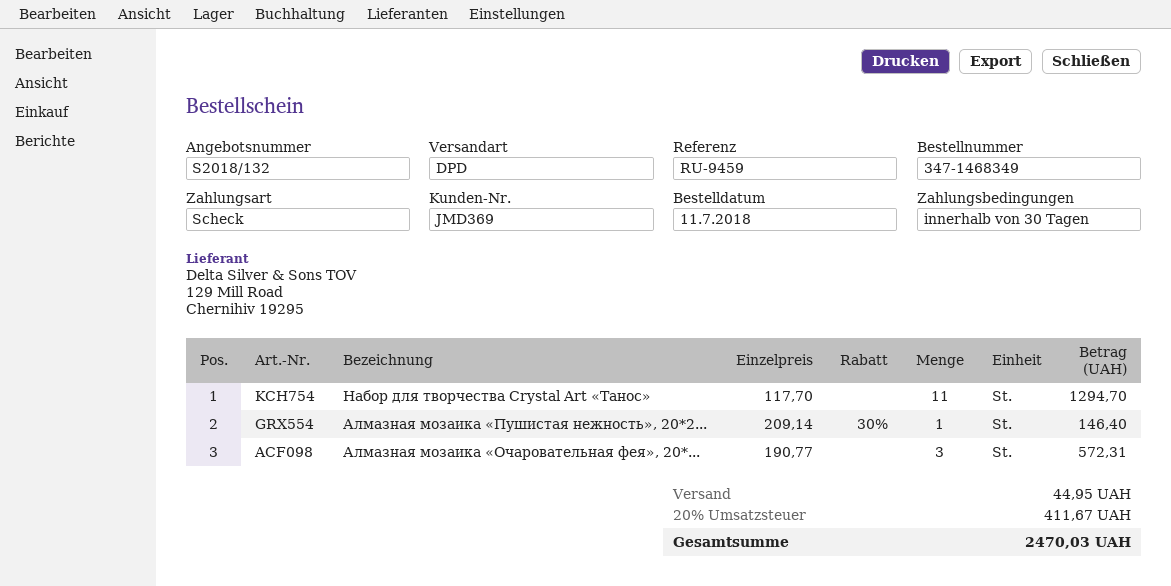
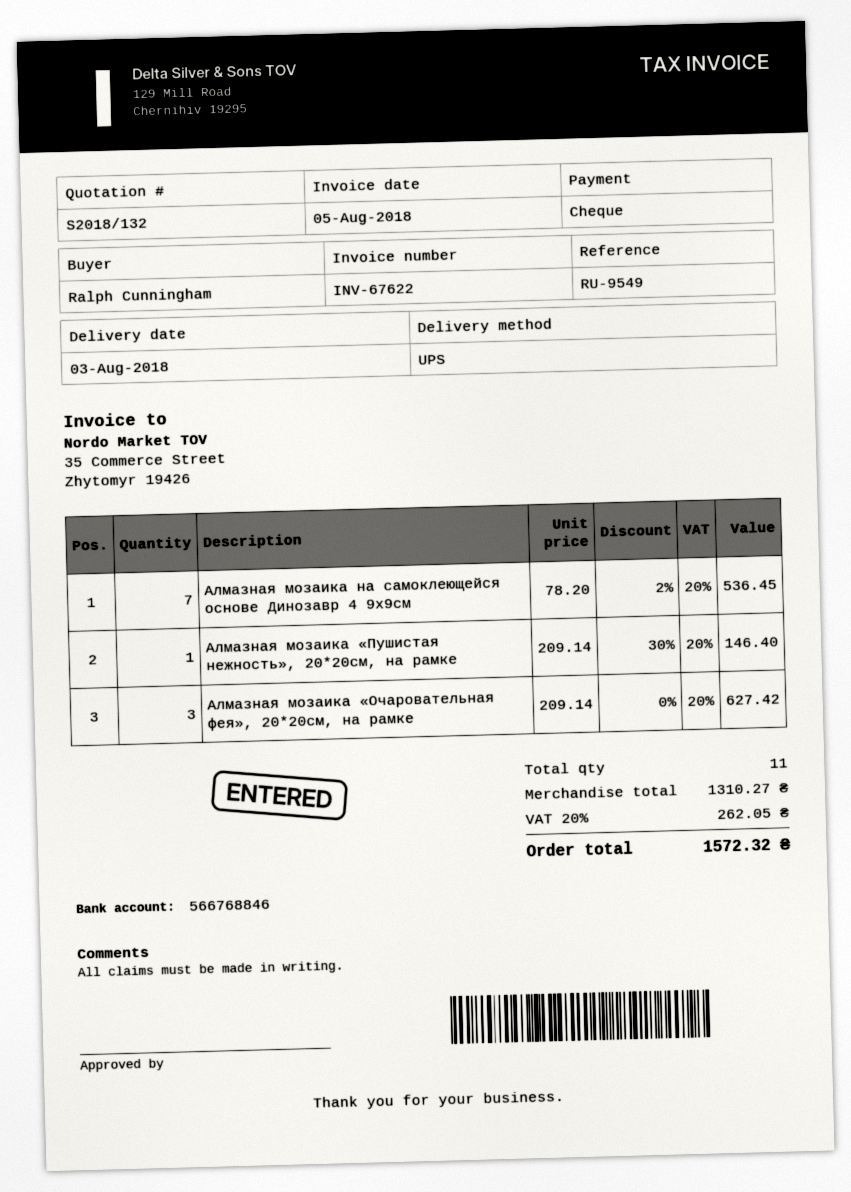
reference: RU-9459 -> RU-9549
shipping method: DPD -> UPS
Набор для творчества Crystal Art «Танос»: 11 x 117.70 = 1294.70 -> none
Алмазная мозаика «Очаровательная фея», 20*...: 3 x 190.77 = 572.31 -> 3 x 209.14 = 627.42
Алмазная мозаика на самоклеющейся основе Динозавр 4 9х9см: none -> 7 x 78.20 - 2% = 536.45
shipping: 44.95 -> none
tax: 20% = 411.67 -> 20% = 262.05
total: 2470.03 -> 1572.32

